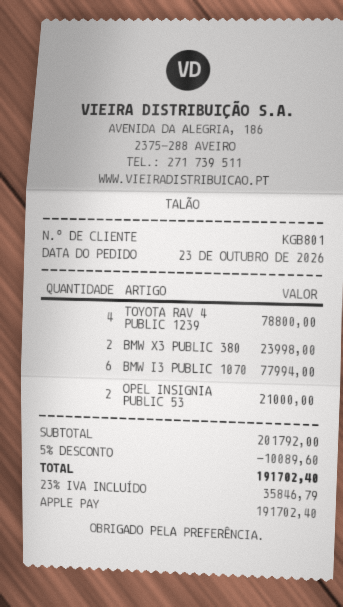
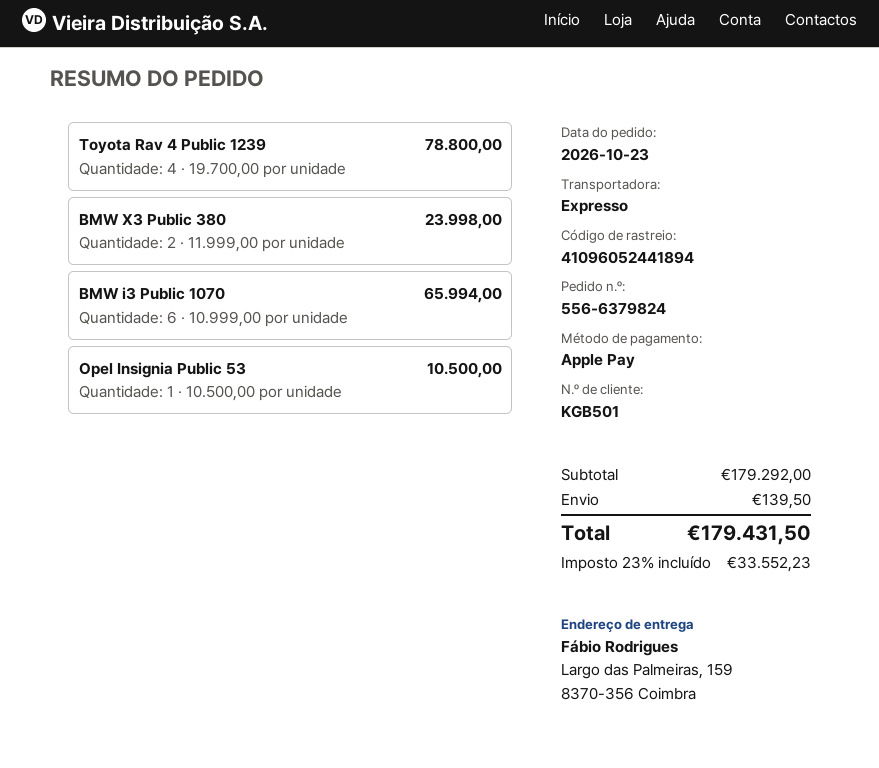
customer number: KGB801 -> KGB501
BMW I3 PUBLIC 1070: 6 for 77994.00 -> 6 for 65994.00
OPEL INSIGNIA PUBLIC 53: 2 for 21000.00 -> 1 for 10500.00
subtotal: 201792.00 -> 179292.00
discount: 5% = 10089.60 -> none
shipping: none -> 139.50
tax: 23% = 35846.79 -> 23% = 33552.23
total: 191702.40 -> 179431.50

